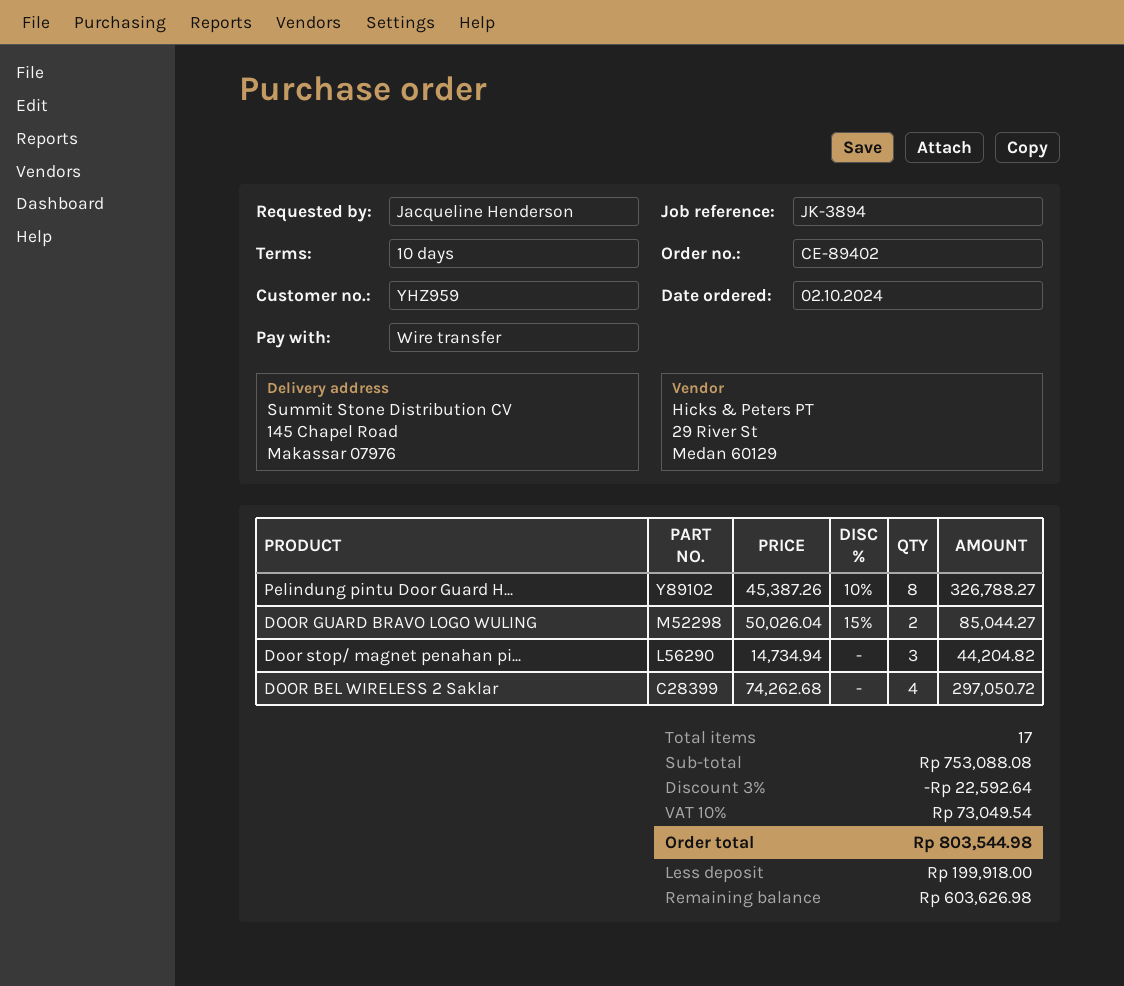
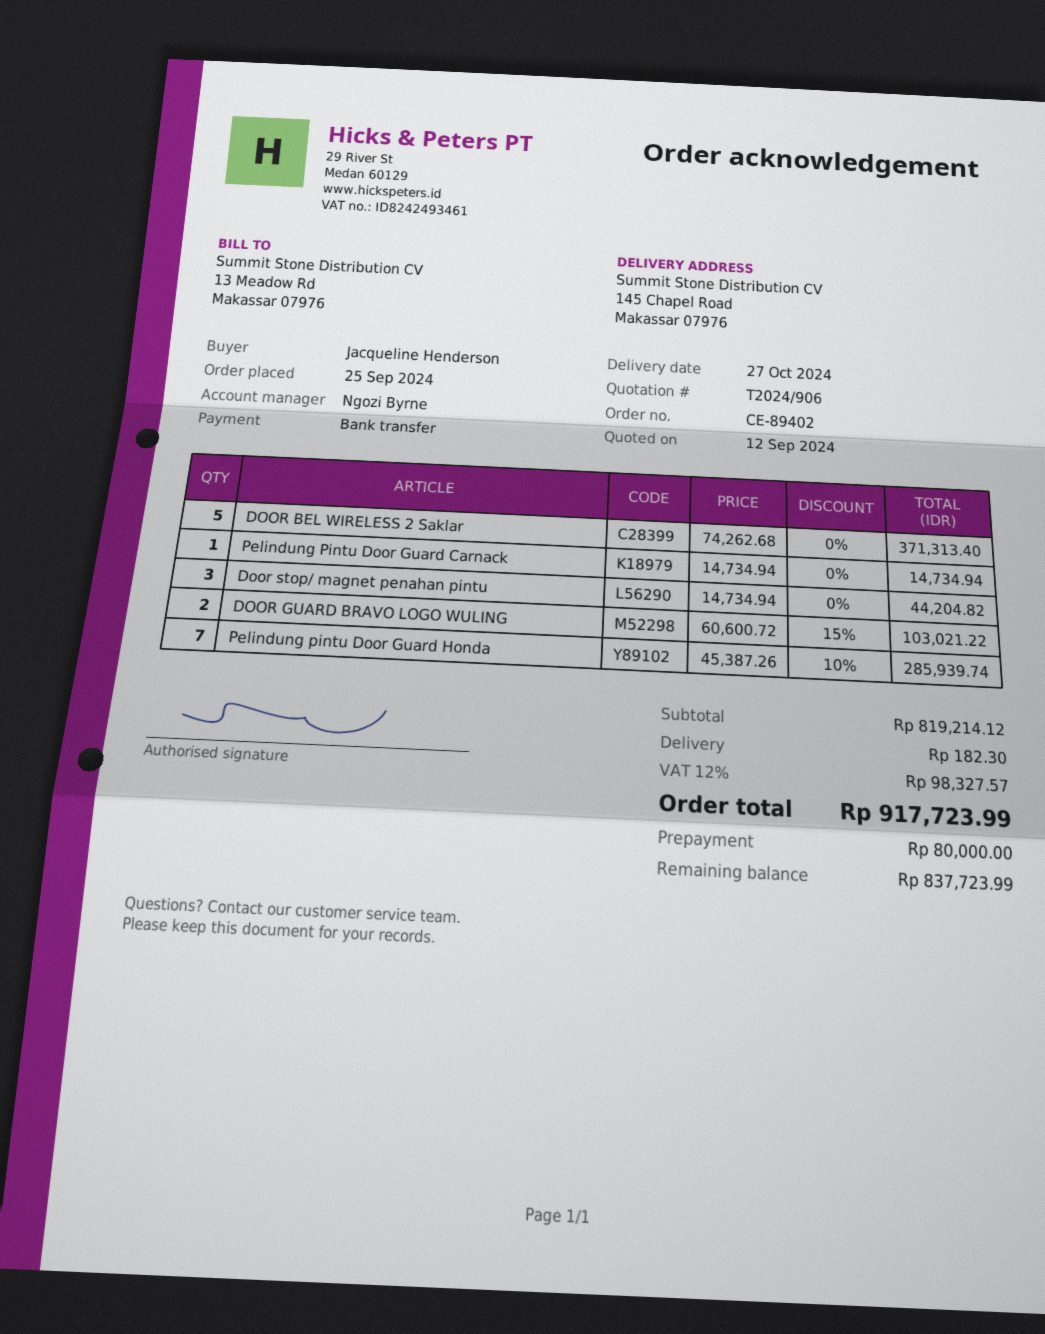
order date: 2024-10-02 -> 2024-09-25
Pelindung pintu Door Guard H...: 8 x 45387.26 - 10% = 326788.27 -> 7 x 45387.26 - 10% = 285939.74
DOOR GUARD BRAVO LOGO WULING: 2 x 50026.04 - 15% = 85044.27 -> 2 x 60600.72 - 15% = 103021.22
DOOR BEL WIRELESS 2 Saklar: 4 x 74262.68 = 297050.72 -> 5 x 74262.68 = 371313.40
Pelindung Pintu Door Guard Carnack: none -> 1 x 14734.94 = 14734.94
subtotal: 753088.08 -> 819214.12
discount: 3% = 22592.64 -> none
shipping: none -> 182.30
tax: 10% = 73049.54 -> 12% = 98327.57
total: 803544.98 -> 917723.99
deposit: 199918.00 -> 80000.00
balance: 603626.98 -> 837723.99

